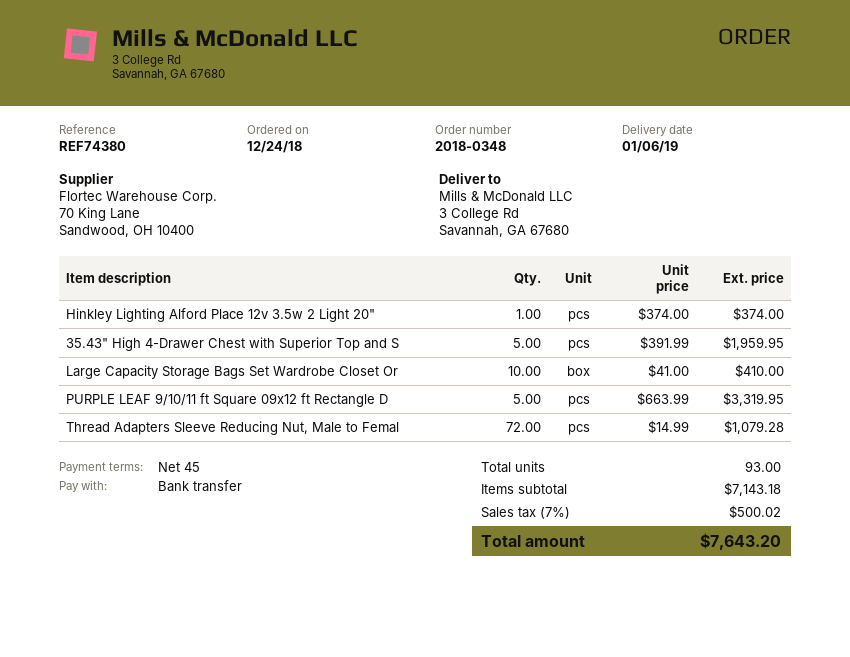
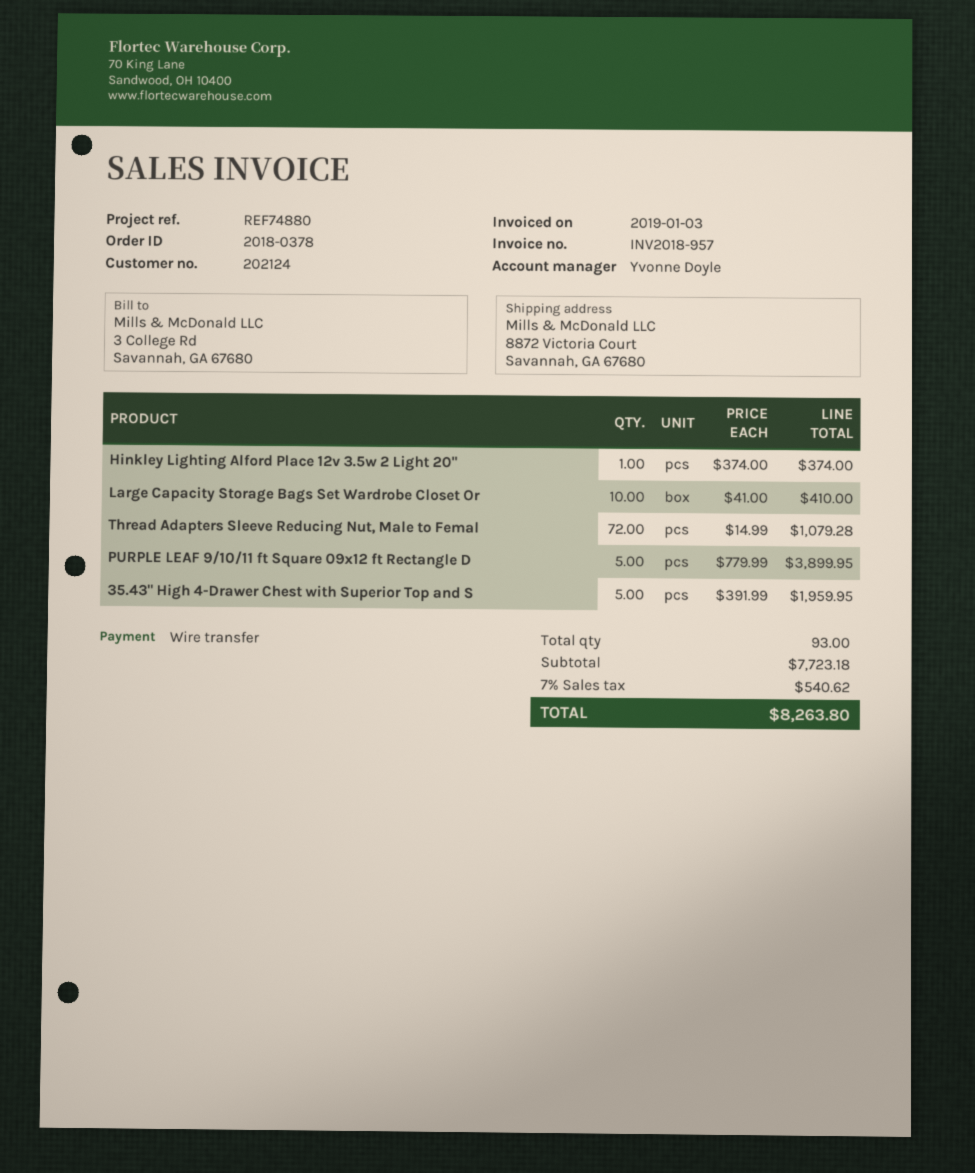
order number: 2018-0348 -> 2018-0378
reference: REF74380 -> REF74880
ship to: 3 College Rd, Savannah, GA 67680 -> 8872 Victoria Court, Savannah, GA 67680
PURPLE LEAF 9/10/11 ft Square 09x12 ft Rectangle D: 5 x 663.99 = 3319.95 -> 5 x 779.99 = 3899.95
subtotal: 7143.18 -> 7723.18
tax: 7% = 500.02 -> 7% = 540.62
total: 7643.20 -> 8263.80

